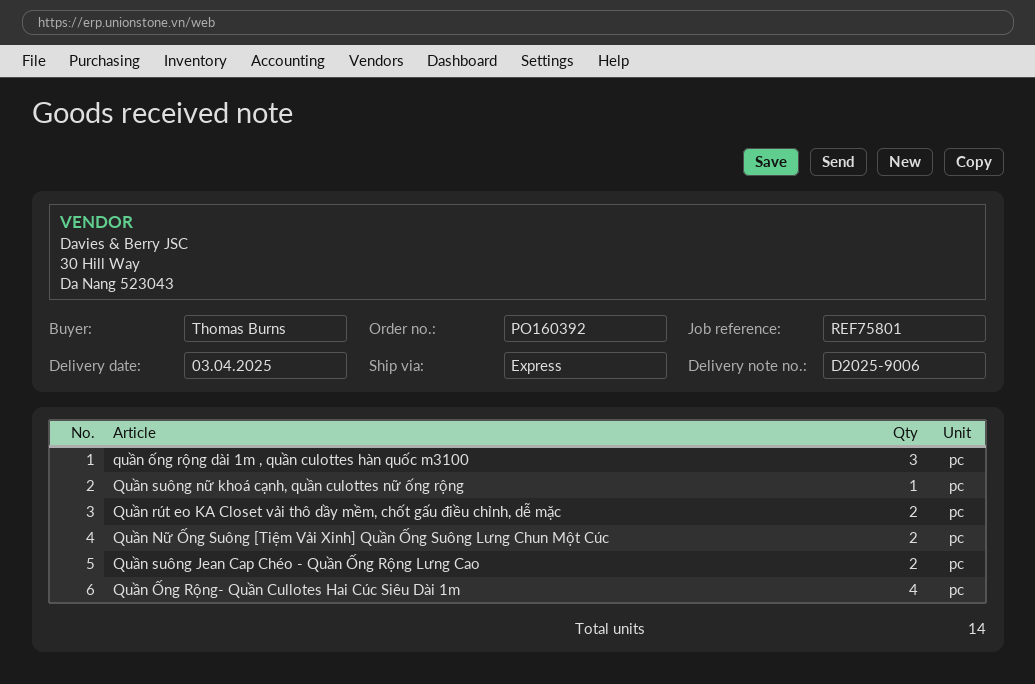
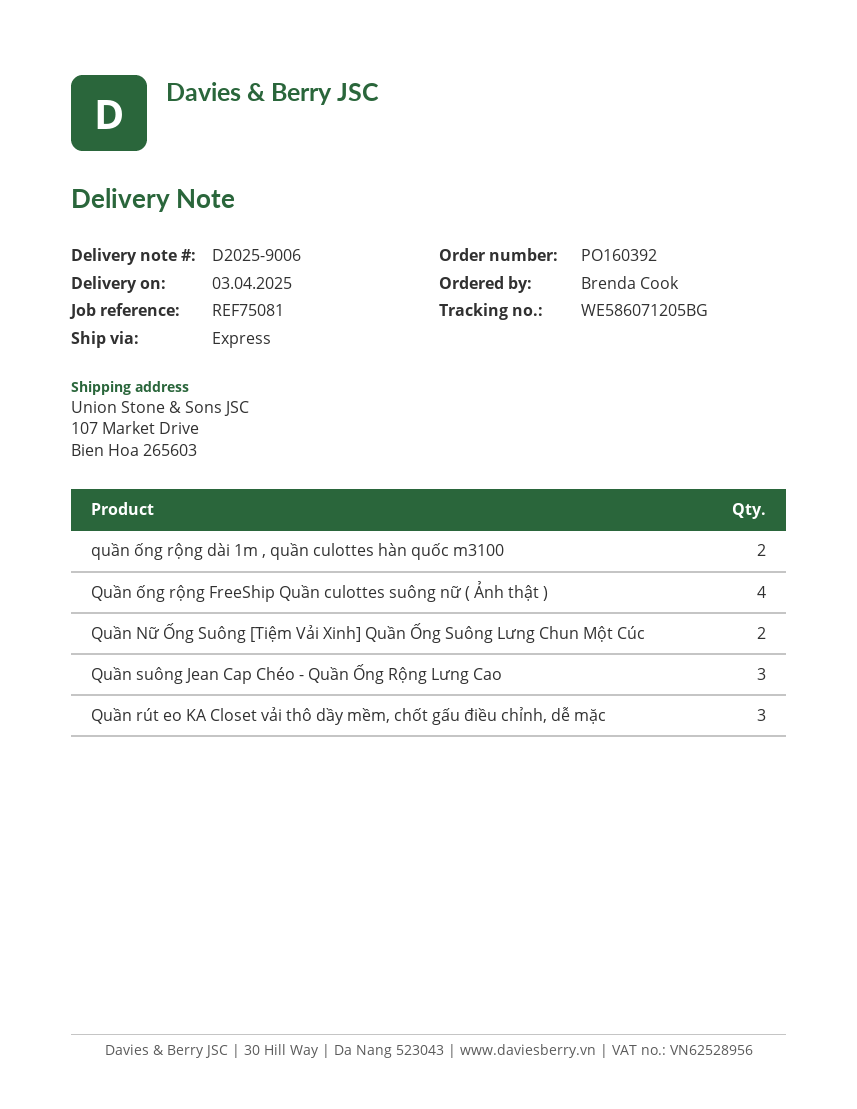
reference: REF75801 -> REF75081
ordered by: Thomas Burns -> Brenda Cook
quần ống rộng dài 1m , quần culottes hàn quốc m3100: 3 -> 2
Quần suông nữ khoá cạnh, quần culottes nữ ống rộng: 1 -> none
Quần rút eo KA Closet vải thô dầy mềm, chốt gấu điều chỉnh, dễ mặc: 2 -> 3
Quần suông Jean Cap Chéo - Quần Ống Rộng Lưng Cao: 2 -> 3
Quần Ống Rộng- Quần Cullotes Hai Cúc Siêu Dài 1m: 4 -> none
Quần ống rộng FreeShip Quần culottes suông nữ ( Ảnh thật ): none -> 4

